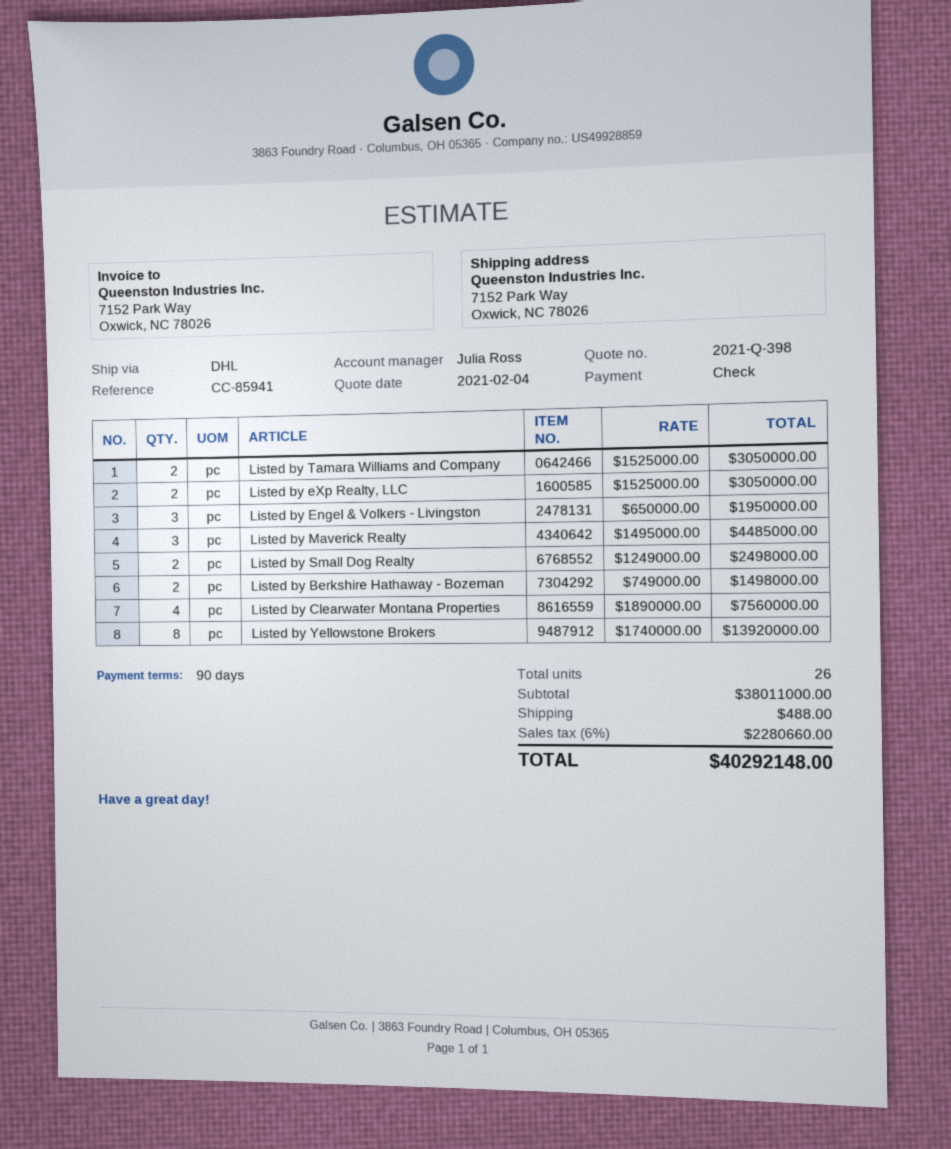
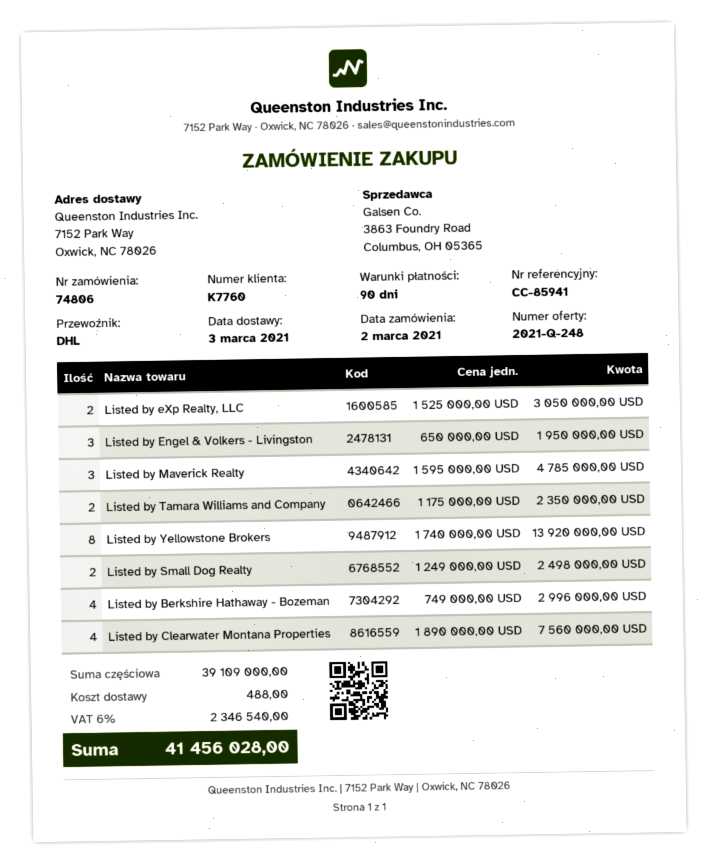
quote number: 2021-Q-398 -> 2021-Q-248
Listed by Tamara Williams and Company: 2 x 1525000.00 = 3050000.00 -> 2 x 1175000.00 = 2350000.00
Listed by Maverick Realty: 3 x 1495000.00 = 4485000.00 -> 3 x 1595000.00 = 4785000.00
Listed by Berkshire Hathaway - Bozeman: 2 x 749000.00 = 1498000.00 -> 4 x 749000.00 = 2996000.00
subtotal: 38011000.00 -> 39109000.00
tax: 6% = 2280660.00 -> 6% = 2346540.00
total: 40292148.00 -> 41456028.00

